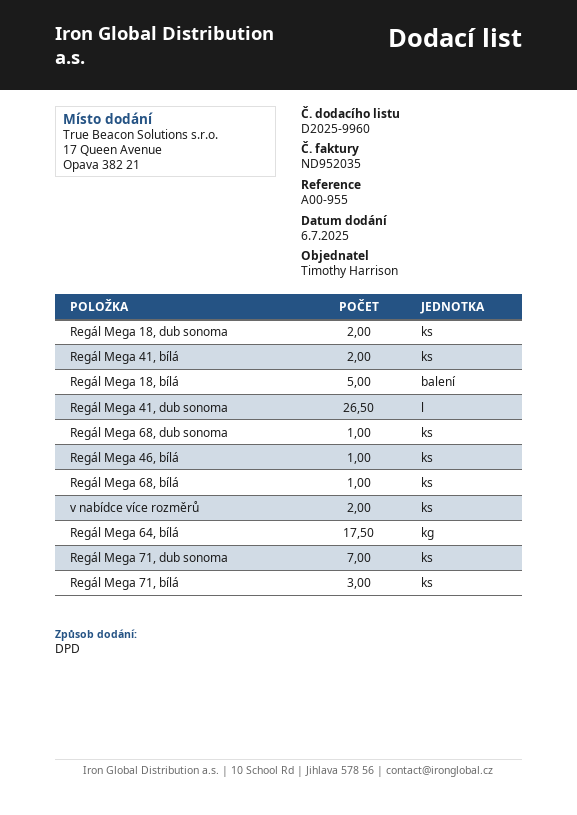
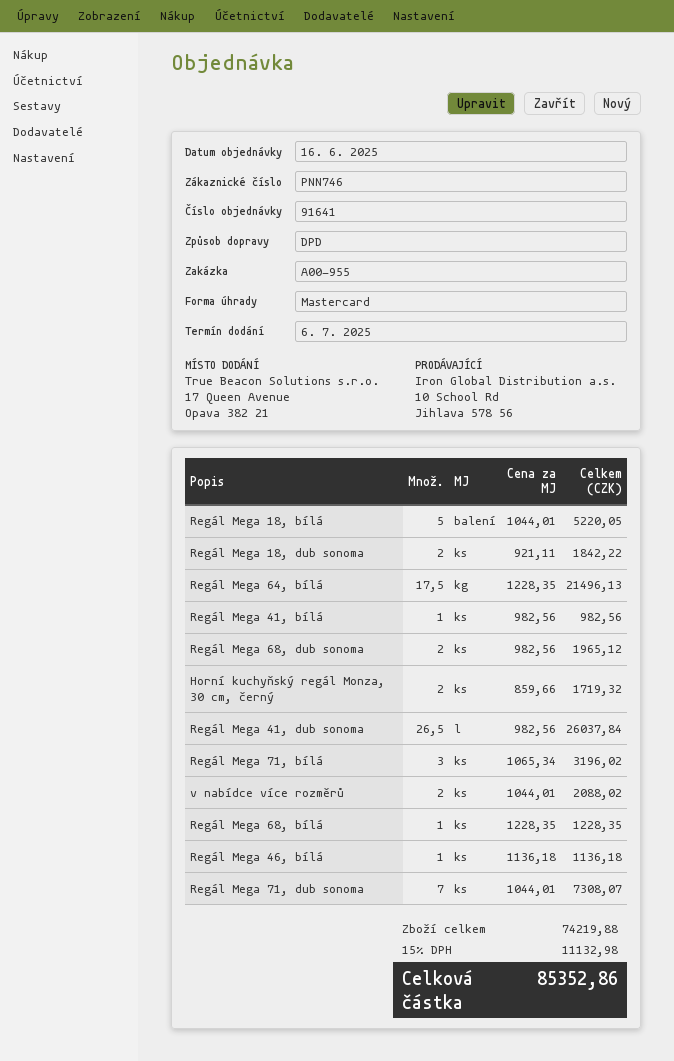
Regál Mega 41, bílá: 2 -> 1
Regál Mega 68, dub sonoma: 1 -> 2
Horní kuchyňský regál Monza, 30 cm, černý: none -> 2

